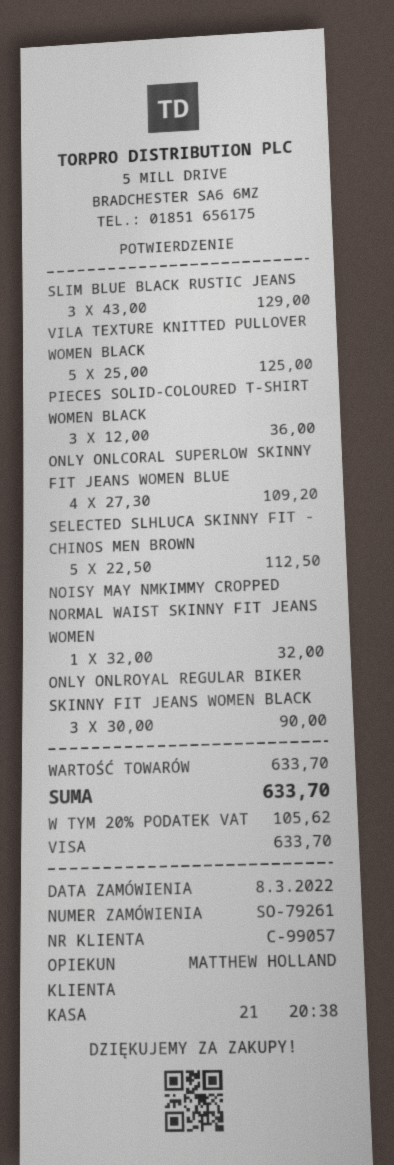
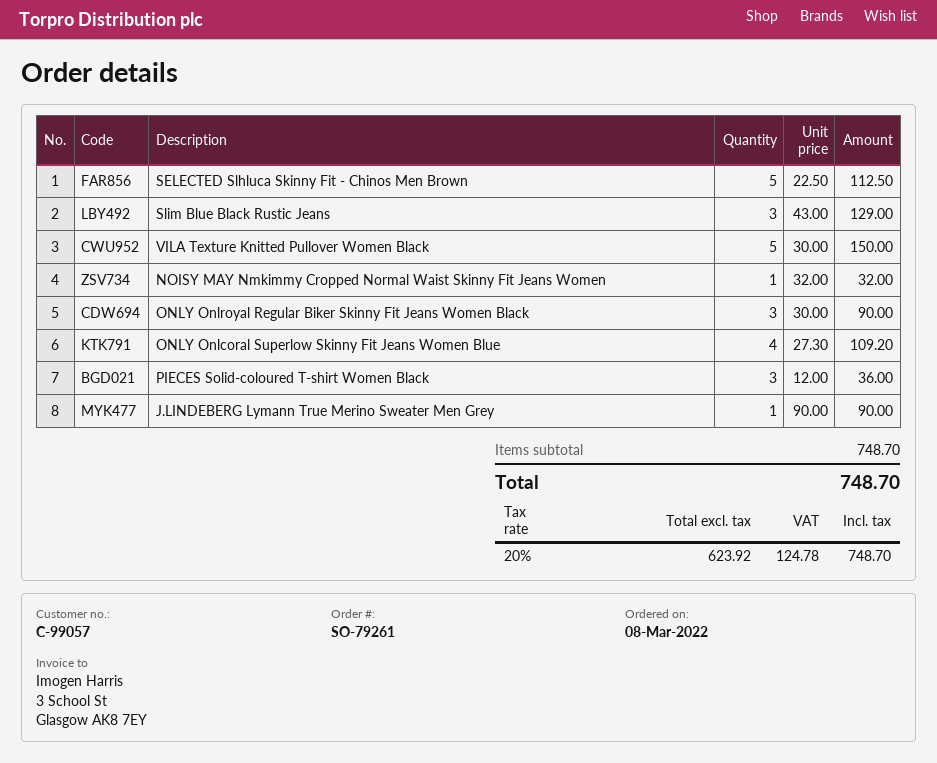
VILA TEXTURE KNITTED PULLOVER WOMEN BLACK: 5 x 25.00 = 125.00 -> 5 x 30.00 = 150.00
J.LINDEBERG Lymann True Merino Sweater Men Grey: none -> 1 x 90.00 = 90.00
subtotal: 633.70 -> 748.70
tax: 20% = 105.62 -> 20% = 124.78
total: 633.70 -> 748.70

